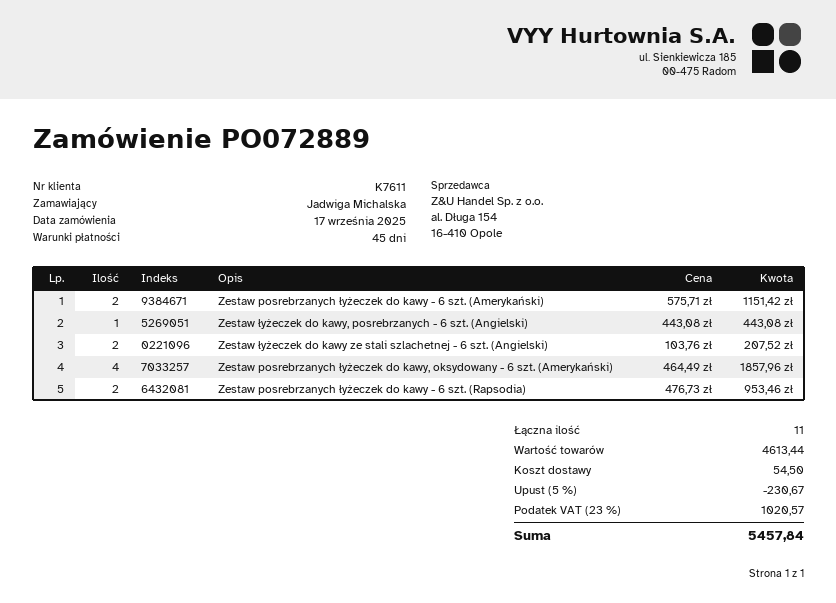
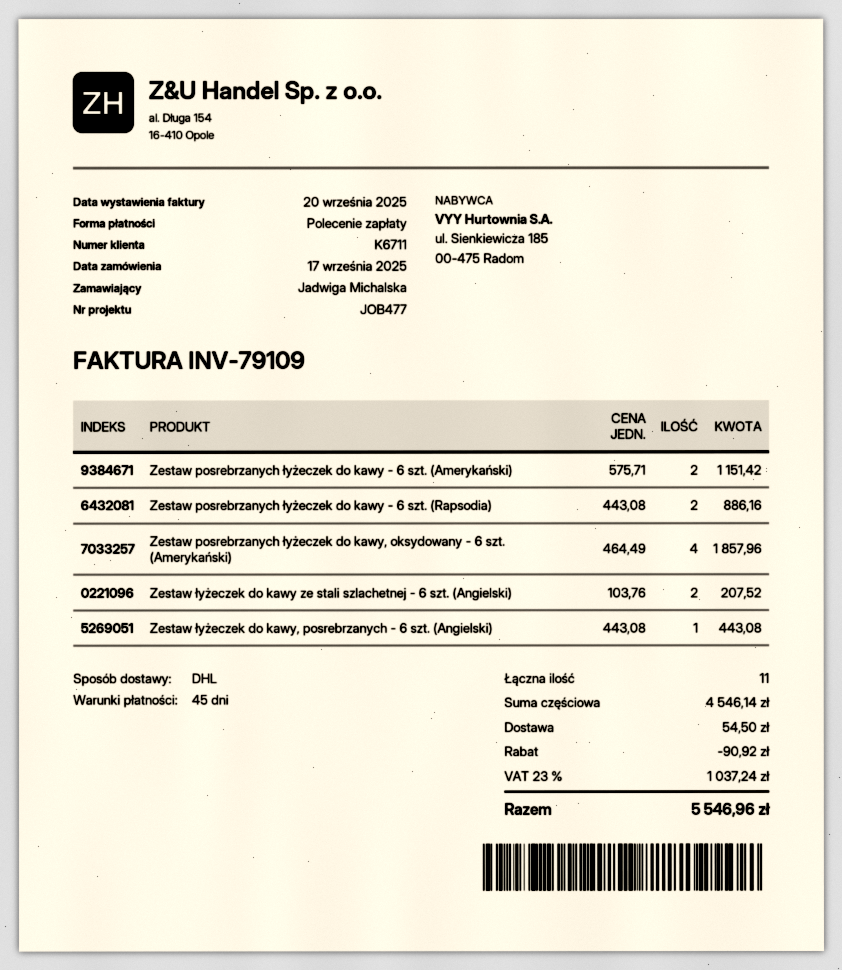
customer number: K7611 -> K6711
Zestaw posrebrzanych łyżeczek do kawy - 6 szt. (Rapsodia): 2 x 476.73 = 953.46 -> 2 x 443.08 = 886.16
subtotal: 4613.44 -> 4546.14
discount: 230.67 -> 90.92
tax: 23% = 1020.57 -> 23% = 1037.24
total: 5457.84 -> 5546.96

